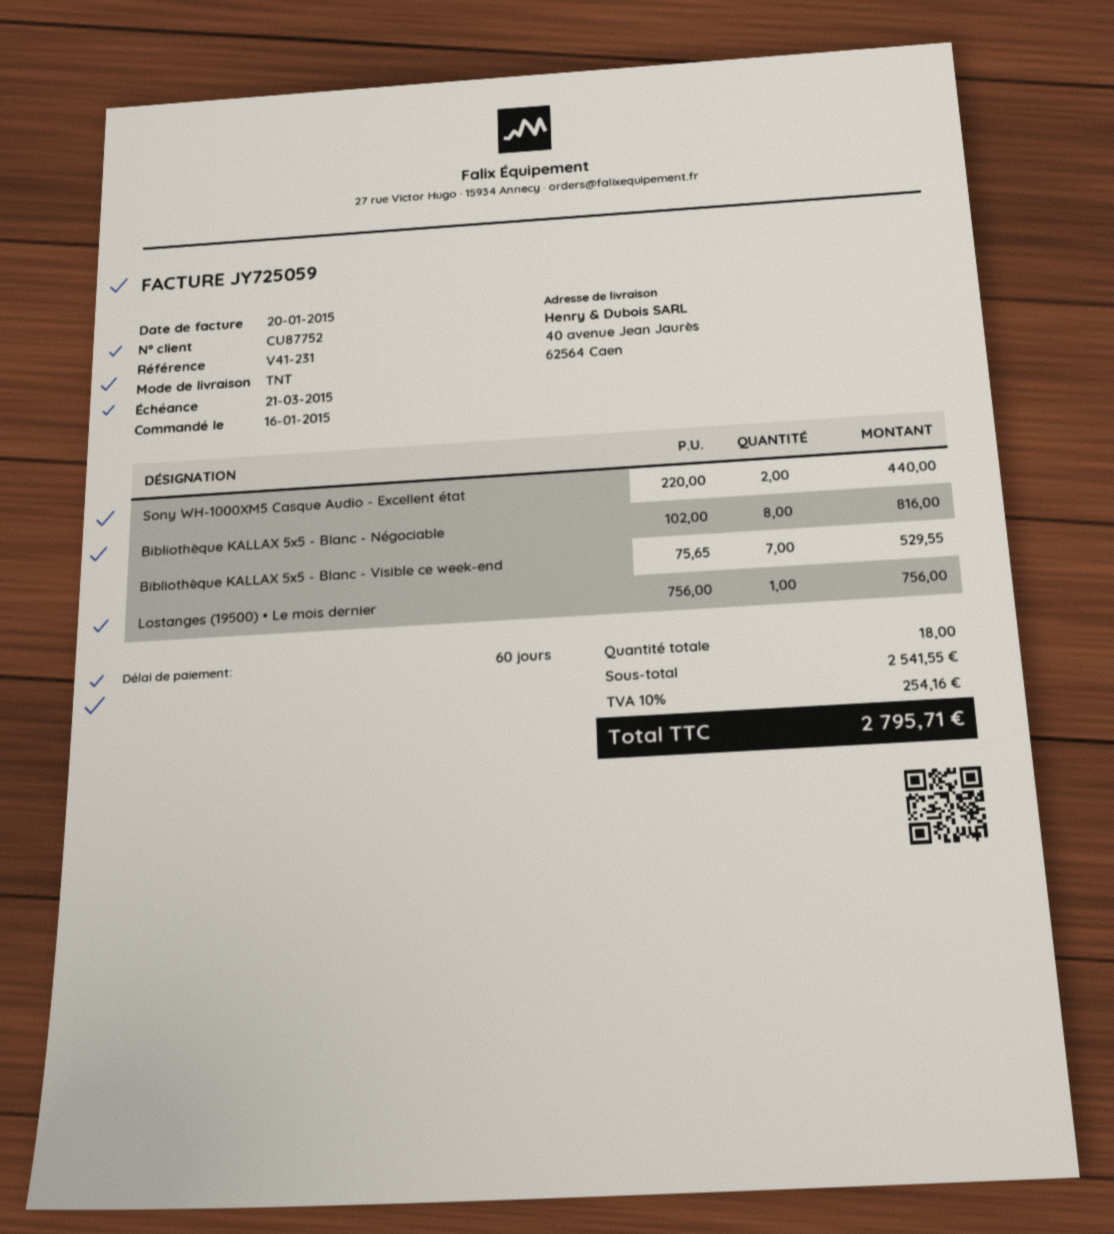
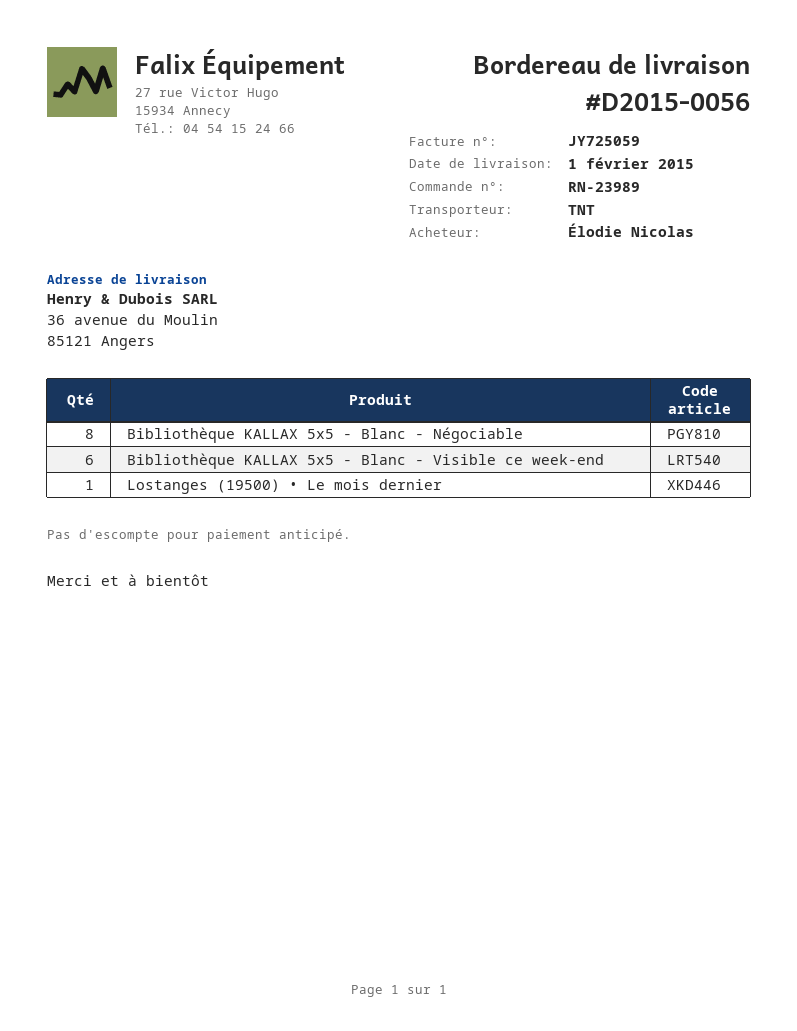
ship to: 40 avenue Jean Jaurès, 62564 Caen -> 36 avenue du Moulin, 85121 Angers
Sony WH-1000XM5 Casque Audio - Excellent état: 2 -> none
Bibliothèque KALLAX 5x5 - Blanc - Visible ce week-end: 7 -> 6

